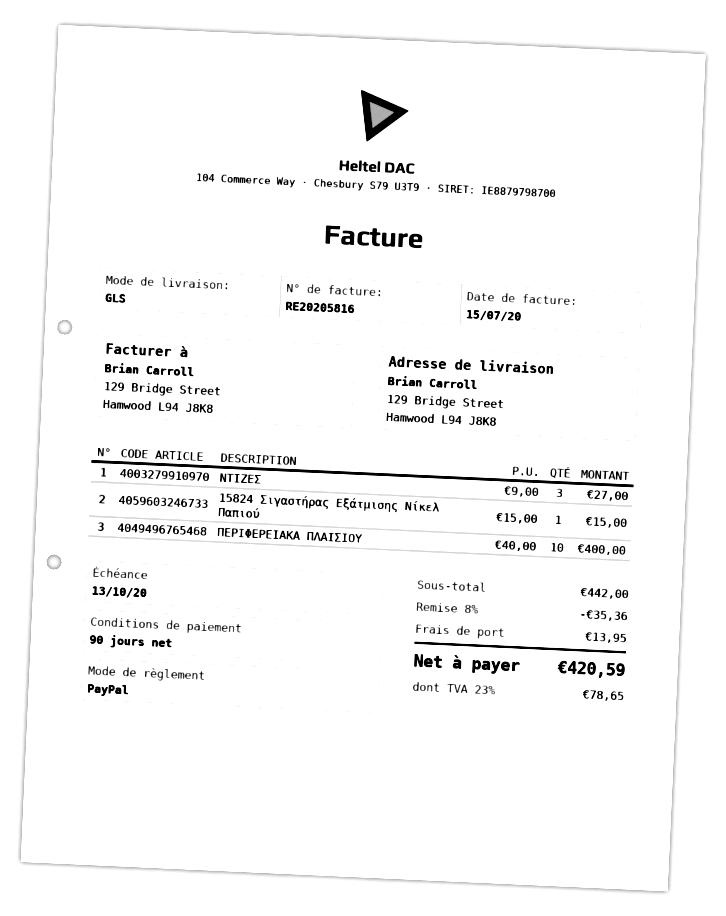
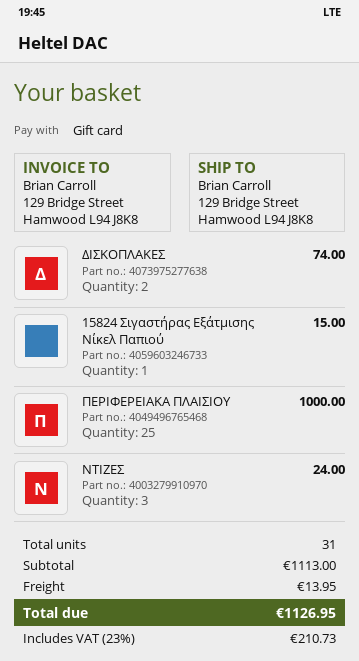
payment method: PayPal -> gift card
ΝΤΙΖΕΣ: 3 for 27.00 -> 3 for 24.00
ΠΕΡΙΦΕΡΕΙΑΚΑ ΠΛΑΙΣΙΟΥ: 10 for 400.00 -> 25 for 1000.00
ΔΙΣΚΟΠΛΑΚΕΣ: none -> 2 for 74.00
subtotal: 442.00 -> 1113.00
discount: 8% = 35.36 -> none
tax: 23% = 78.65 -> 23% = 210.73
total: 420.59 -> 1126.95

